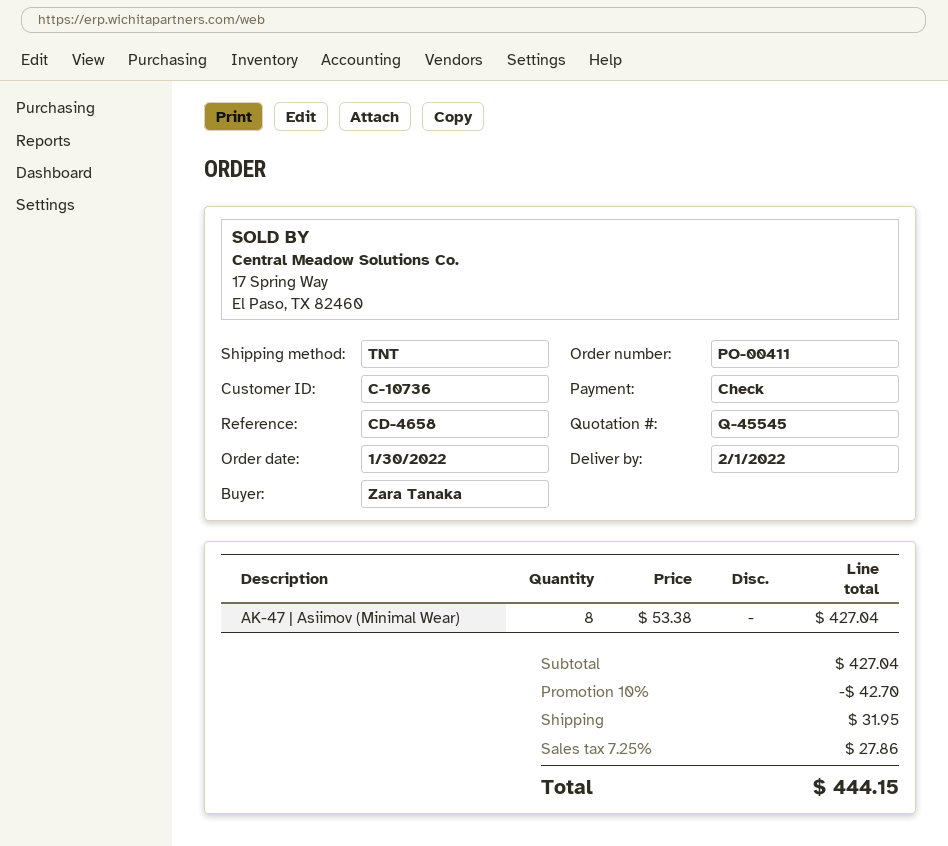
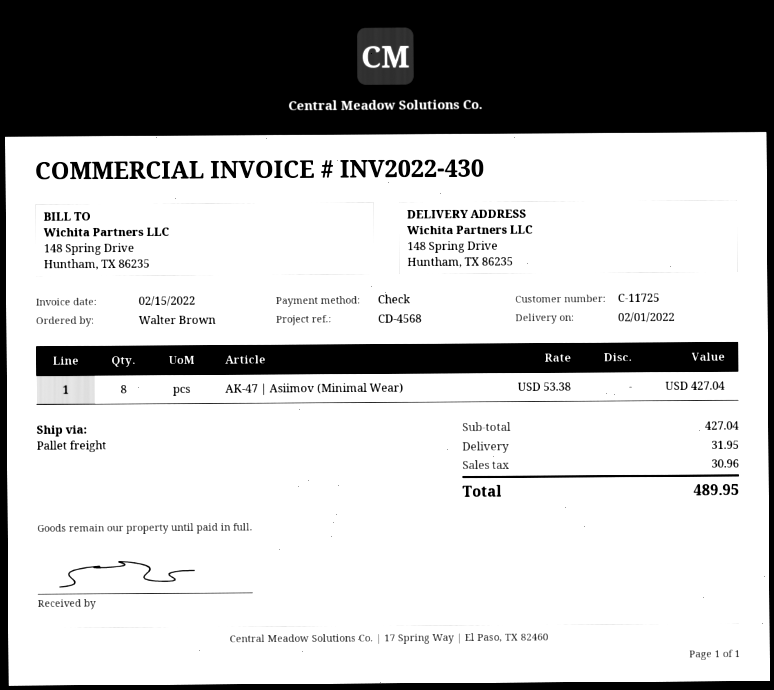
customer number: C-10736 -> C-11725
reference: CD-4658 -> CD-4568
ordered by: Zara Tanaka -> Walter Brown
shipping method: TNT -> pallet freight
discount: 10% = 42.70 -> none
tax: 27.86 -> 30.96
total: 444.15 -> 489.95

